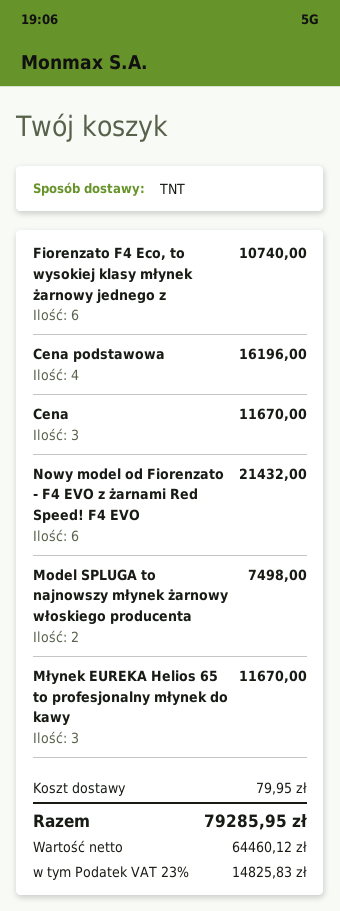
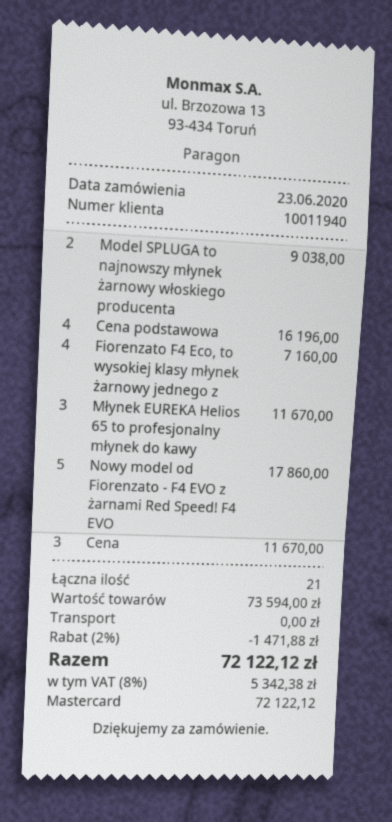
Fiorenzato F4 Eco, to wysokiej klasy młynek żarnowy jednego z: 6 for 10740.00 -> 4 for 7160.00
Nowy model od Fiorenzato - F4 EVO z żarnami Red Speed! F4 EVO: 6 for 21432.00 -> 5 for 17860.00
Model SPLUGA to najnowszy młynek żarnowy włoskiego producenta: 2 for 7498.00 -> 2 for 9038.00
discount: none -> 2% = 1471.88
shipping: 79.95 -> 0.00
tax: 23% = 14825.83 -> 8% = 5342.38
total: 79285.95 -> 72122.12

